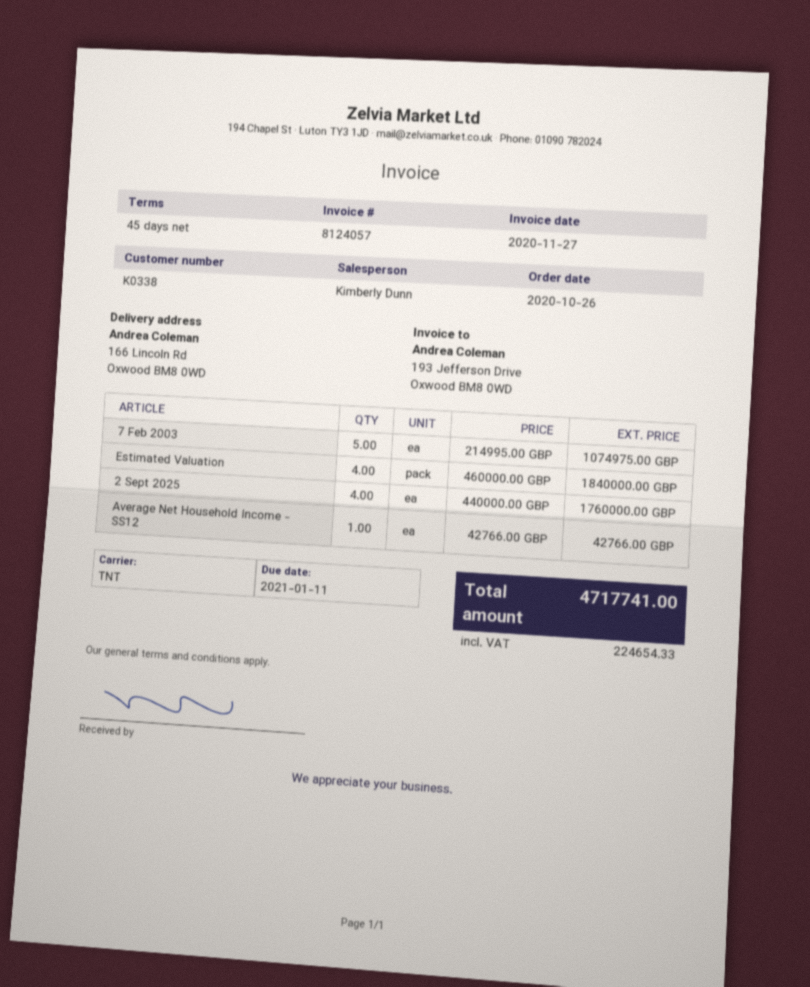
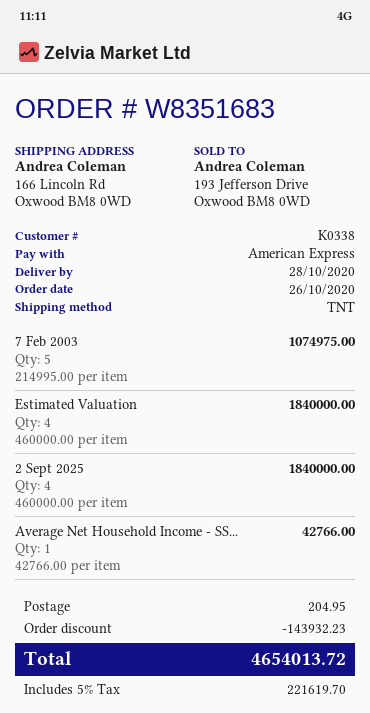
2 Sept 2025: 4 x 440000.00 = 1760000.00 -> 4 x 460000.00 = 1840000.00
discount: none -> 143932.23
shipping: none -> 204.95
tax: 224654.33 -> 221619.70
total: 4717741.00 -> 4654013.72

